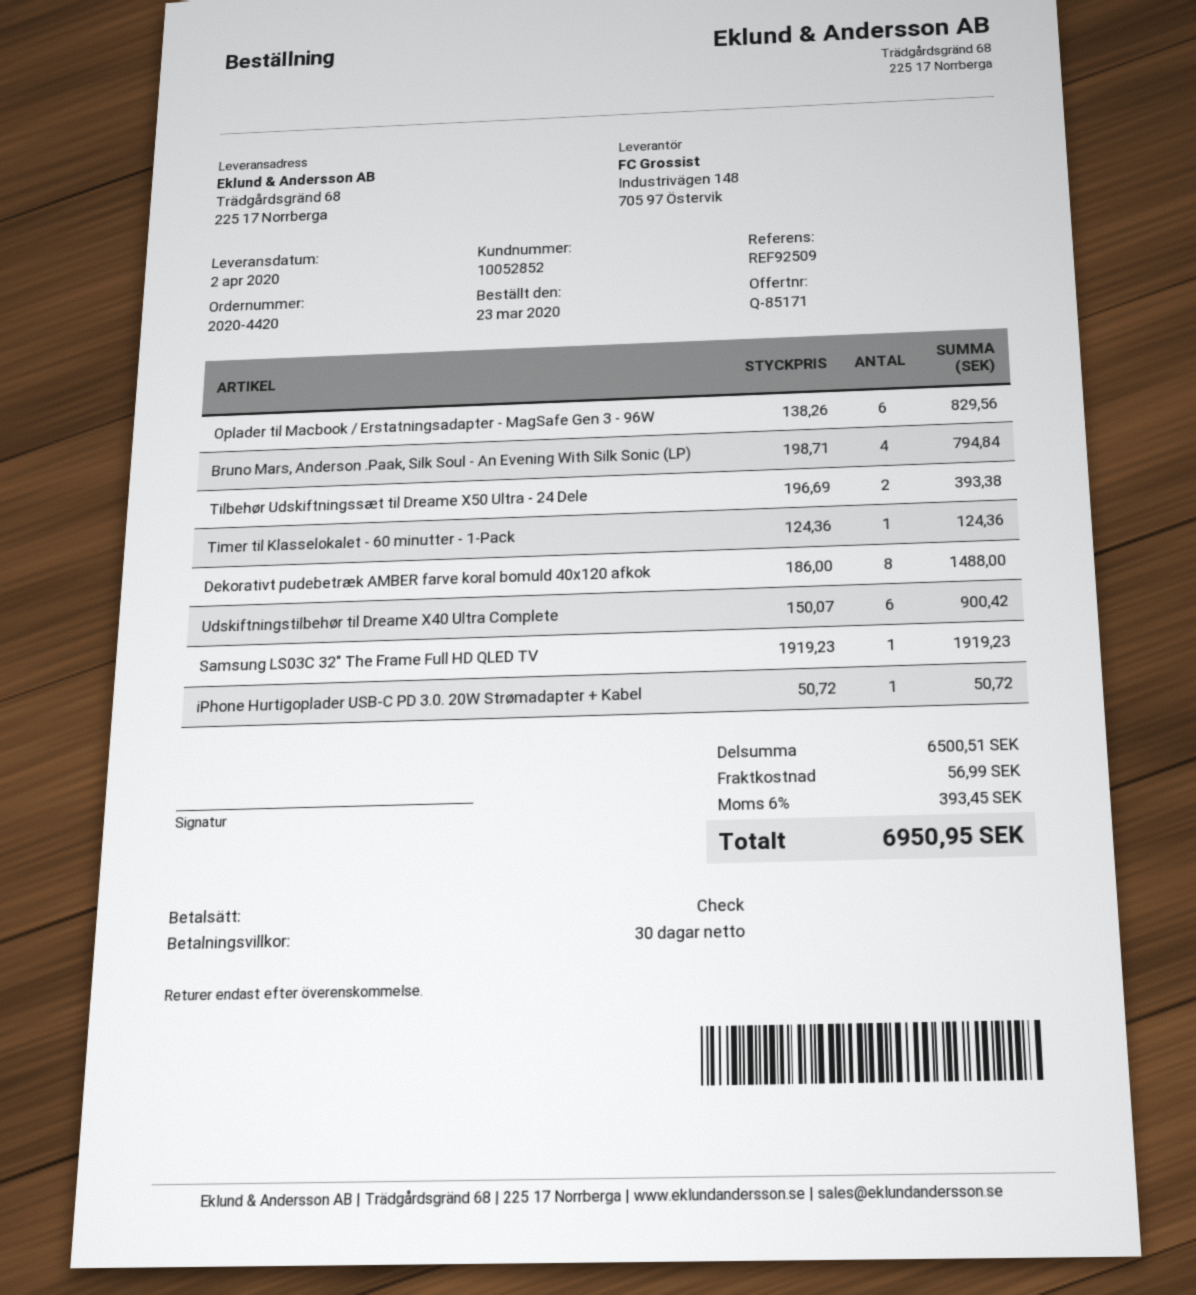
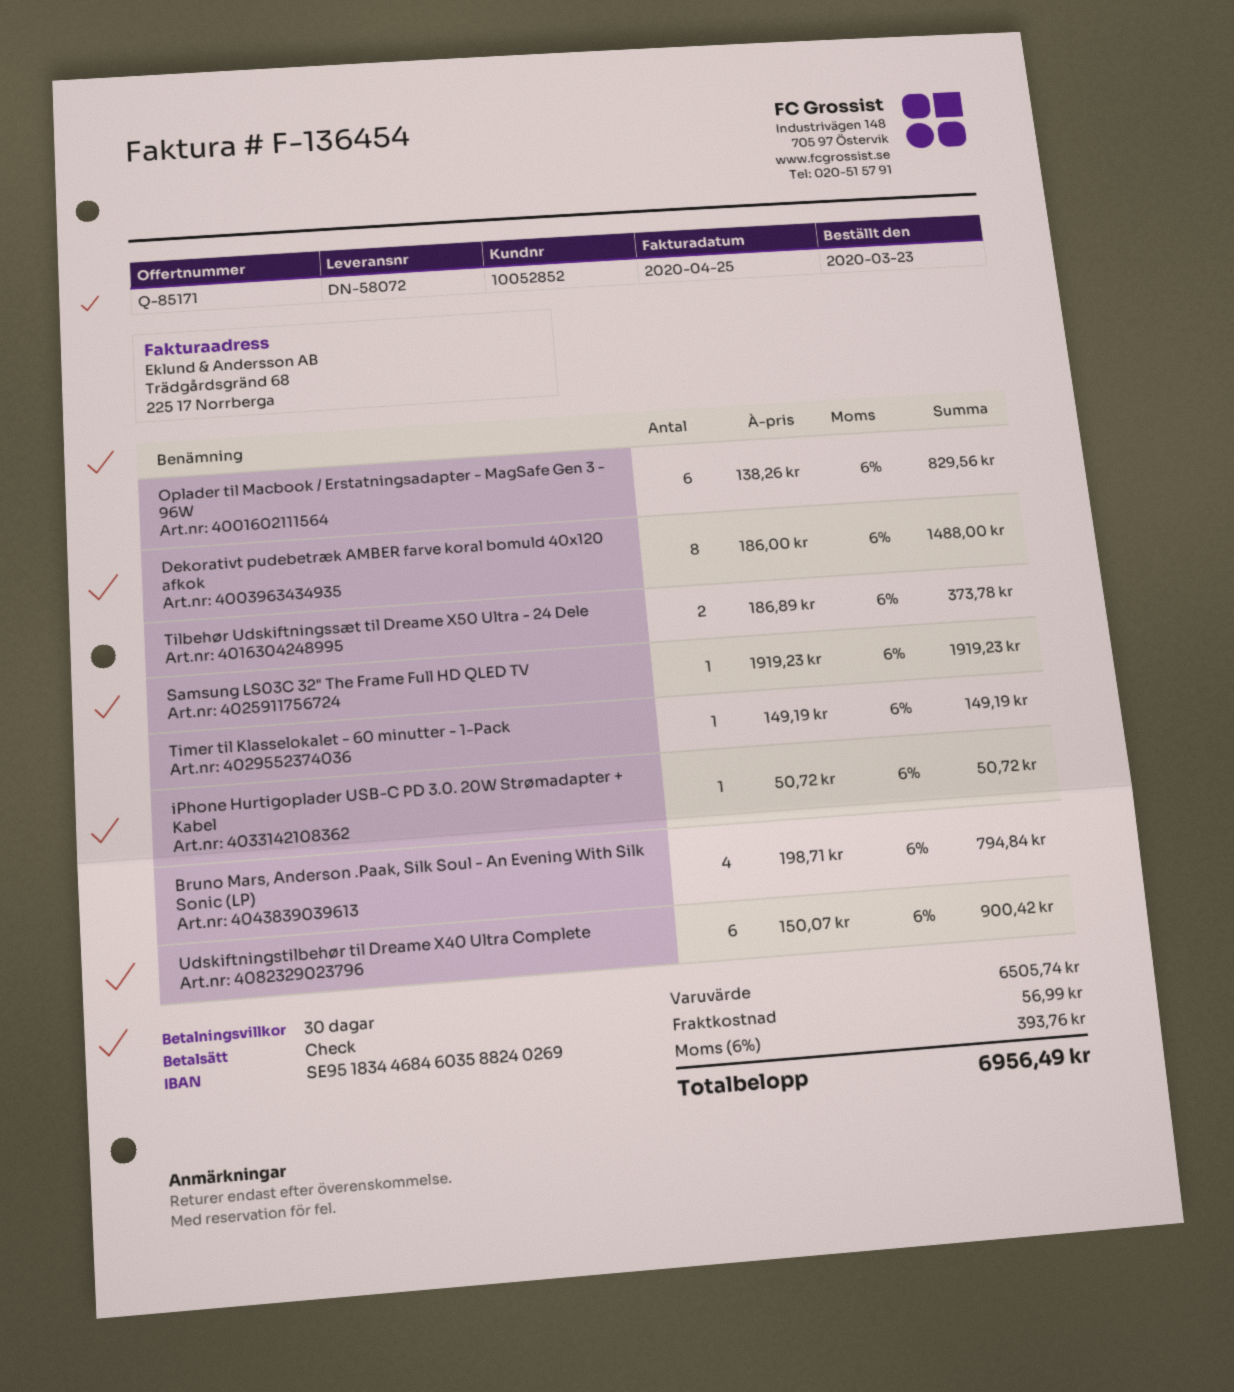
Tilbehør Udskiftningssæt til Dreame X50 Ultra - 24 Dele: 2 x 196.69 = 393.38 -> 2 x 186.89 = 373.78
Timer til Klasselokalet - 60 minutter - 1-Pack: 1 x 124.36 = 124.36 -> 1 x 149.19 = 149.19
subtotal: 6500.51 -> 6505.74
tax: 6% = 393.45 -> 6% = 393.76
total: 6950.95 -> 6956.49

